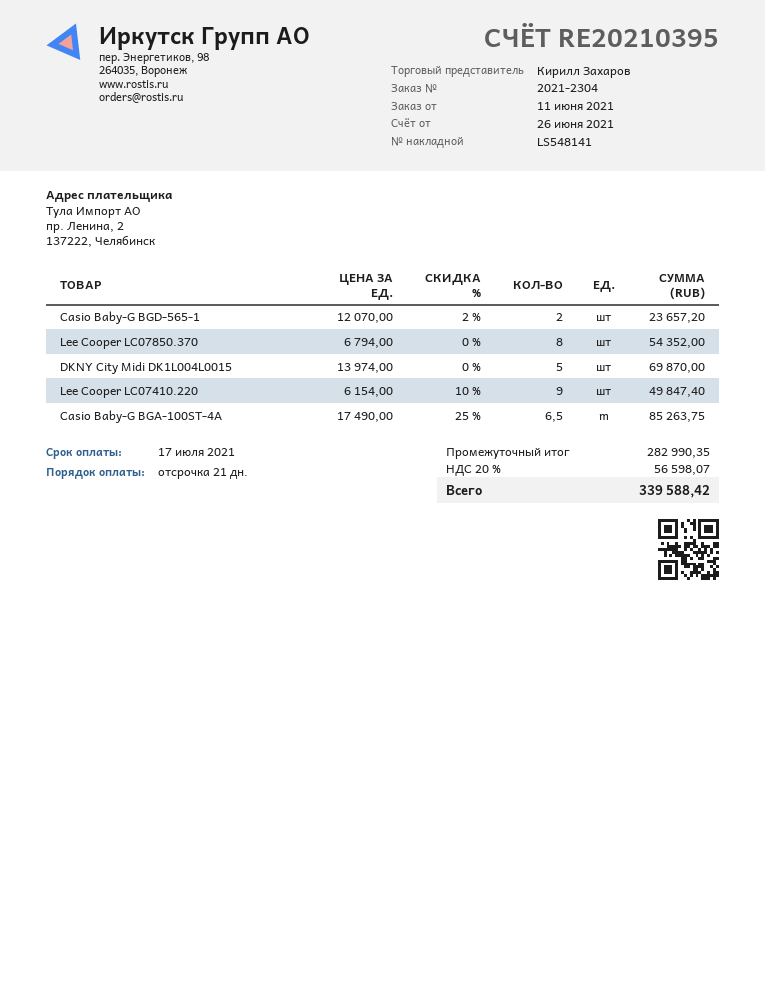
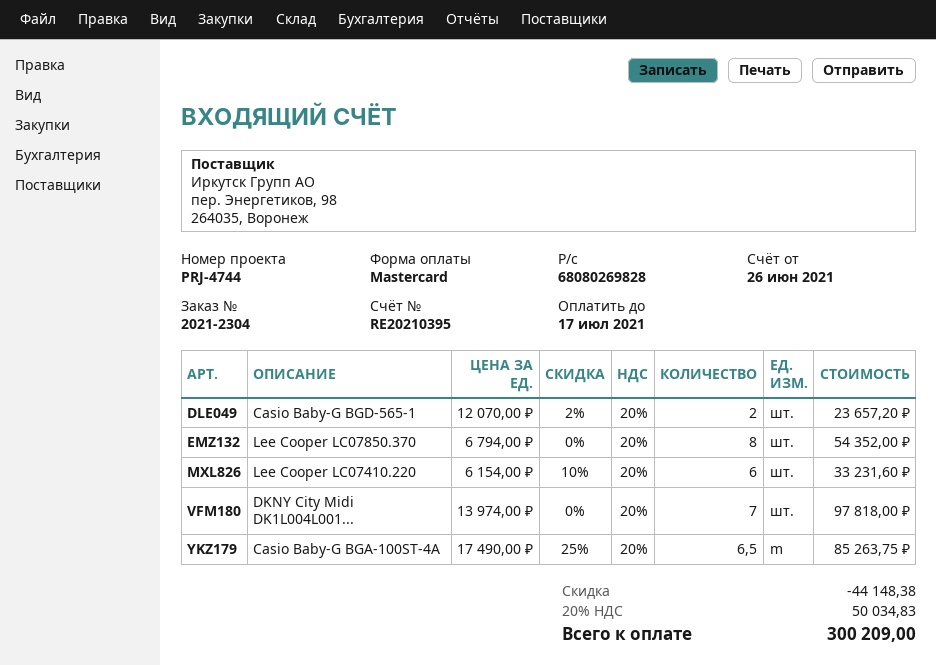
DKNY City Midi DK1L004L0015: 5 x 13974.00 = 69870.00 -> 7 x 13974.00 = 97818.00
Lee Cooper LC07410.220: 9 x 6154.00 - 10% = 49847.40 -> 6 x 6154.00 - 10% = 33231.60
discount: none -> 44148.38
tax: 20% = 56598.07 -> 20% = 50034.83
total: 339588.42 -> 300209.00

